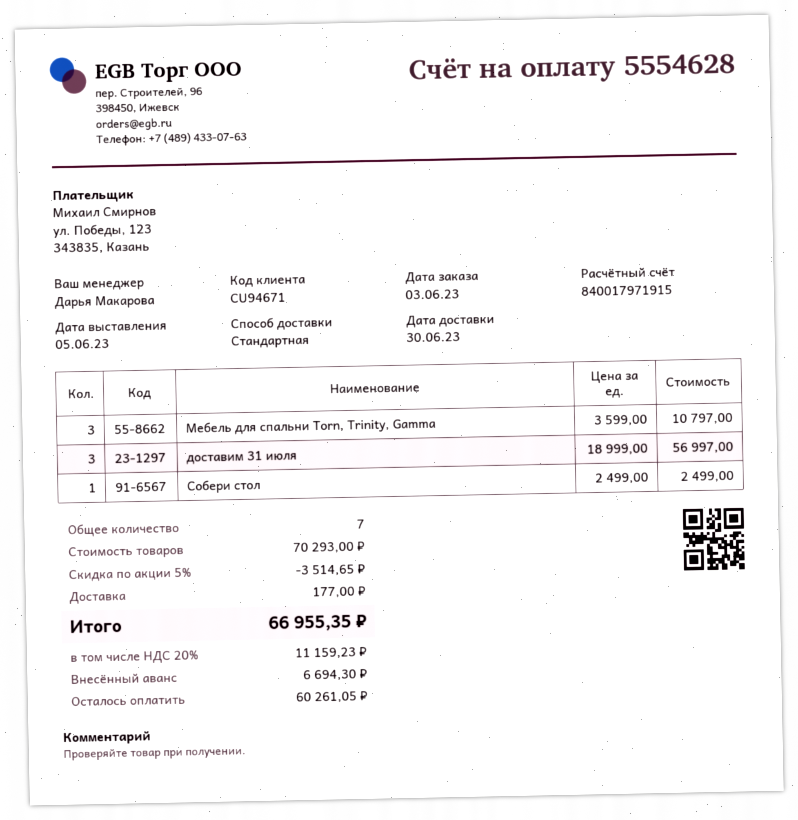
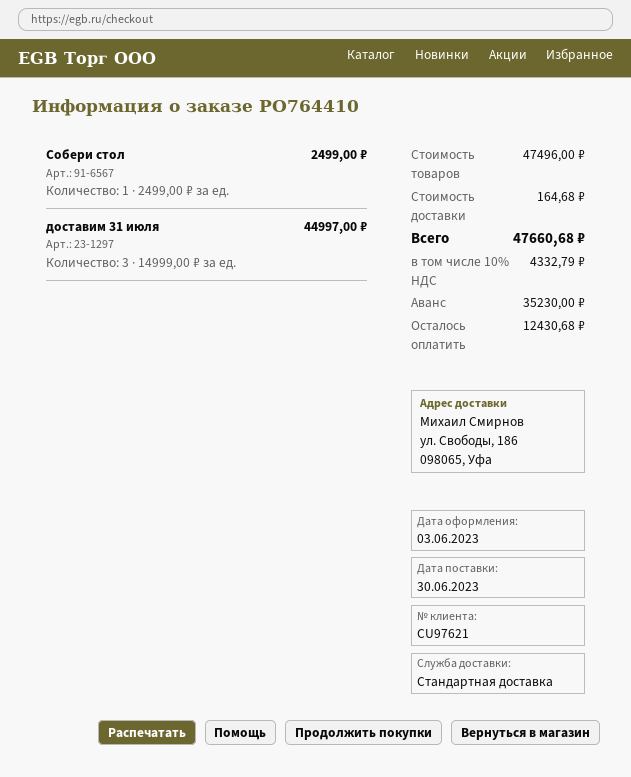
customer number: CU94671 -> CU97621
Мебель для спальни Torn, Trinity, Gamma: 3 x 3599.00 = 10797.00 -> none
доставим 31 июля: 3 x 18999.00 = 56997.00 -> 3 x 14999.00 = 44997.00
subtotal: 70293.00 -> 47496.00
discount: 5% = 3514.65 -> none
shipping: 177.00 -> 164.68
tax: 20% = 11159.23 -> 10% = 4332.79
total: 66955.35 -> 47660.68
deposit: 6694.30 -> 35230.00
balance: 60261.05 -> 12430.68

